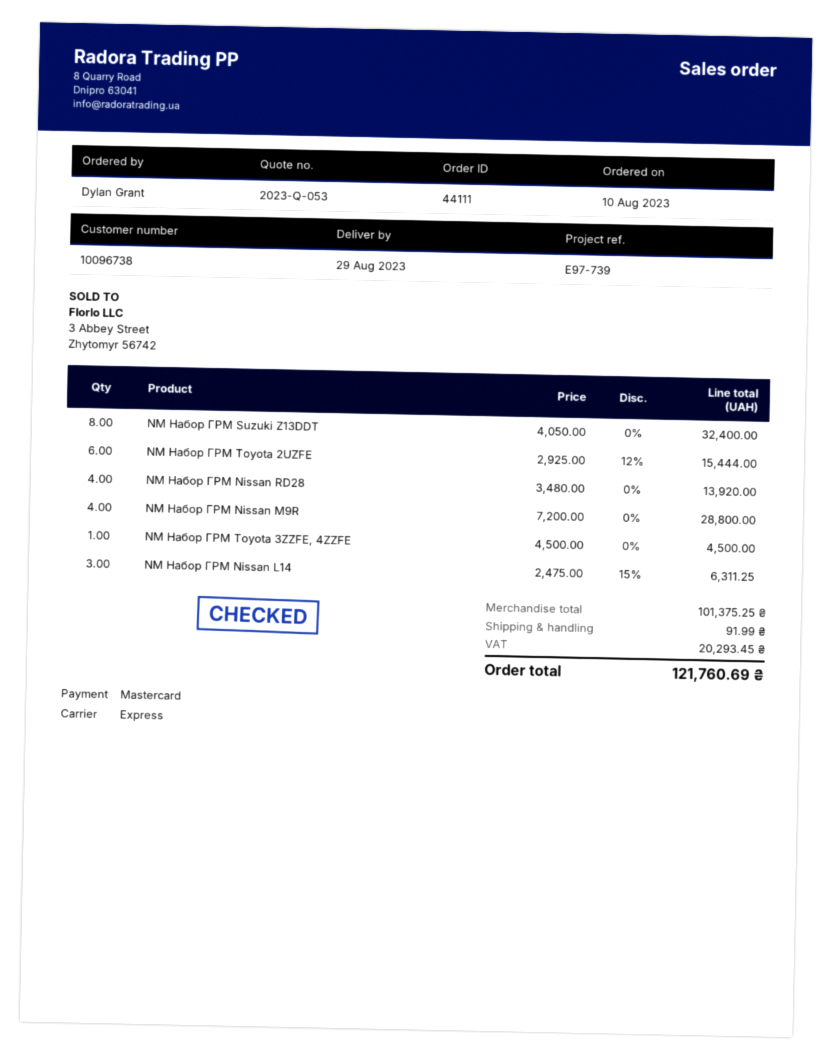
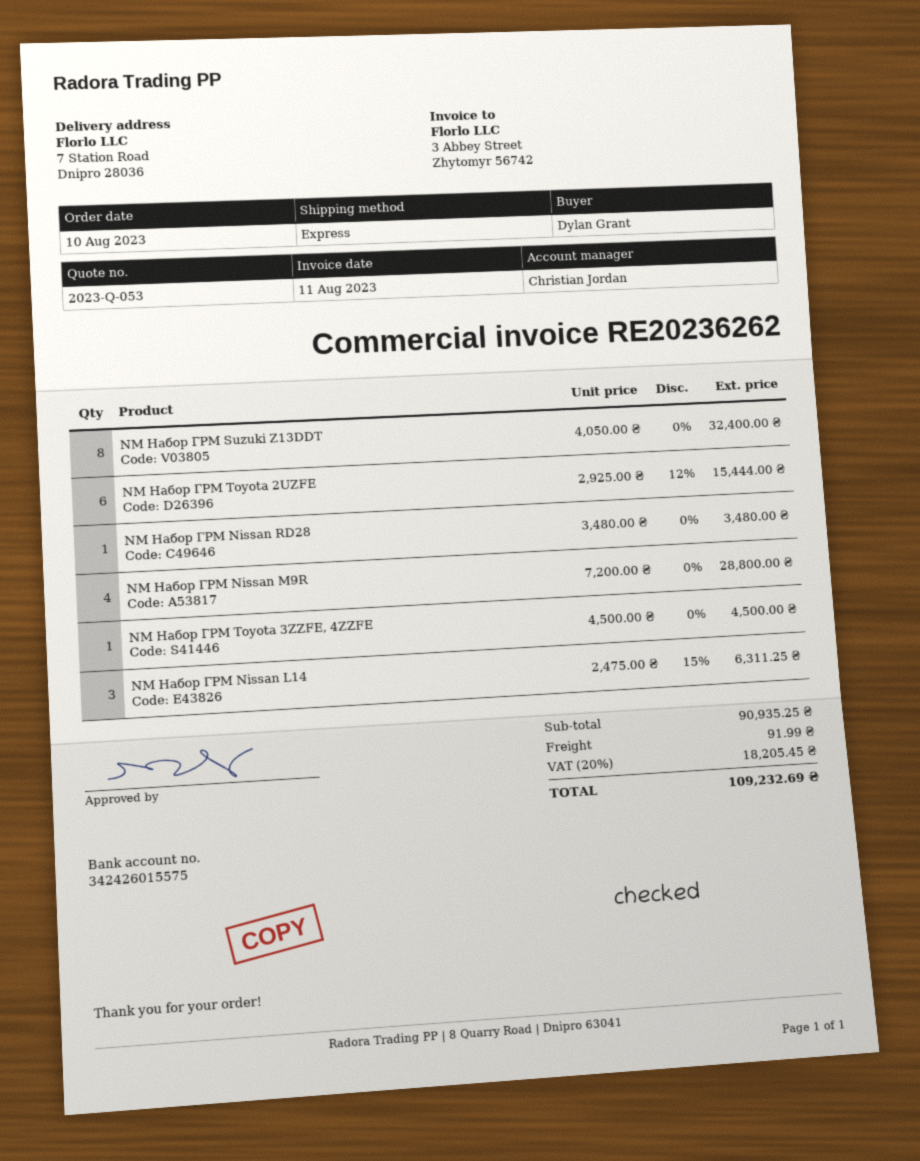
NM Набор ГРМ Nissan RD28: 4 x 3480.00 = 13920.00 -> 1 x 3480.00 = 3480.00
subtotal: 101375.25 -> 90935.25
tax: 20293.45 -> 18205.45
total: 121760.69 -> 109232.69

